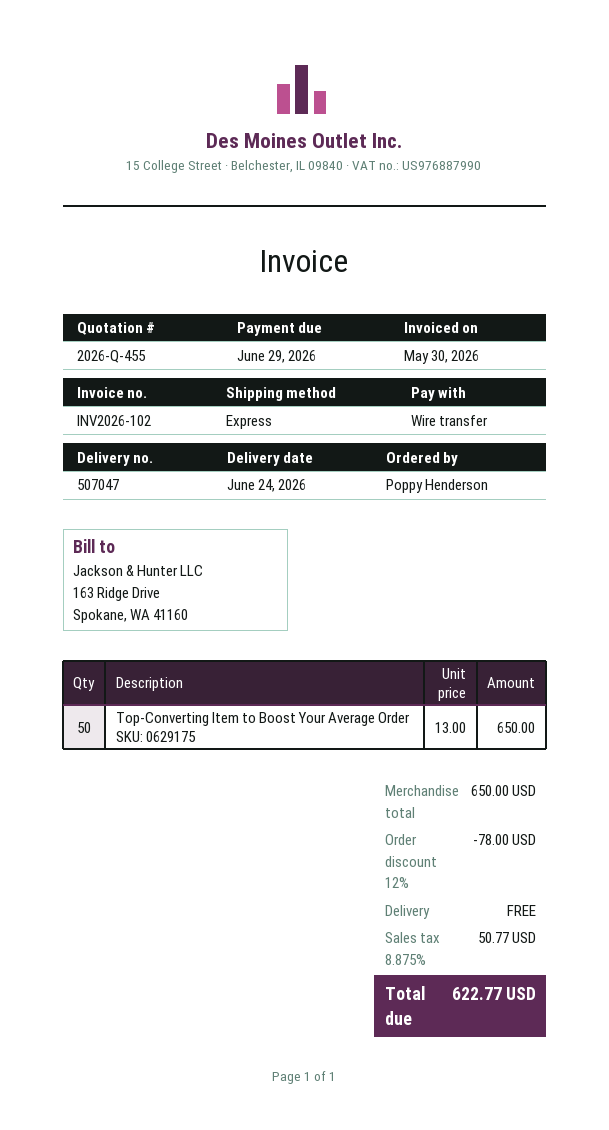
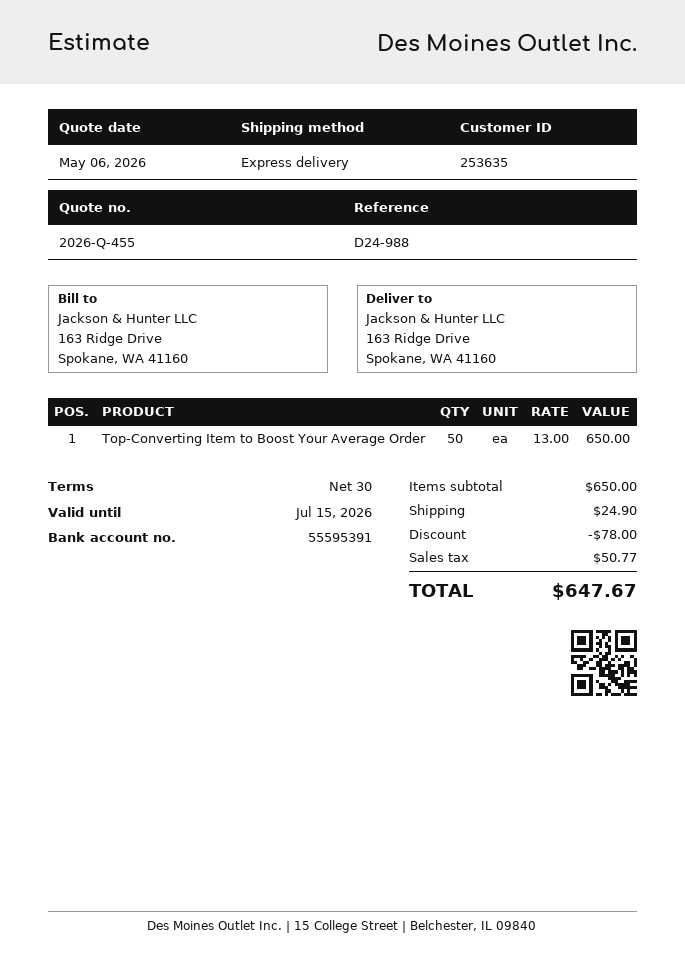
shipping: 0.00 -> 24.90
total: 622.77 -> 647.67

